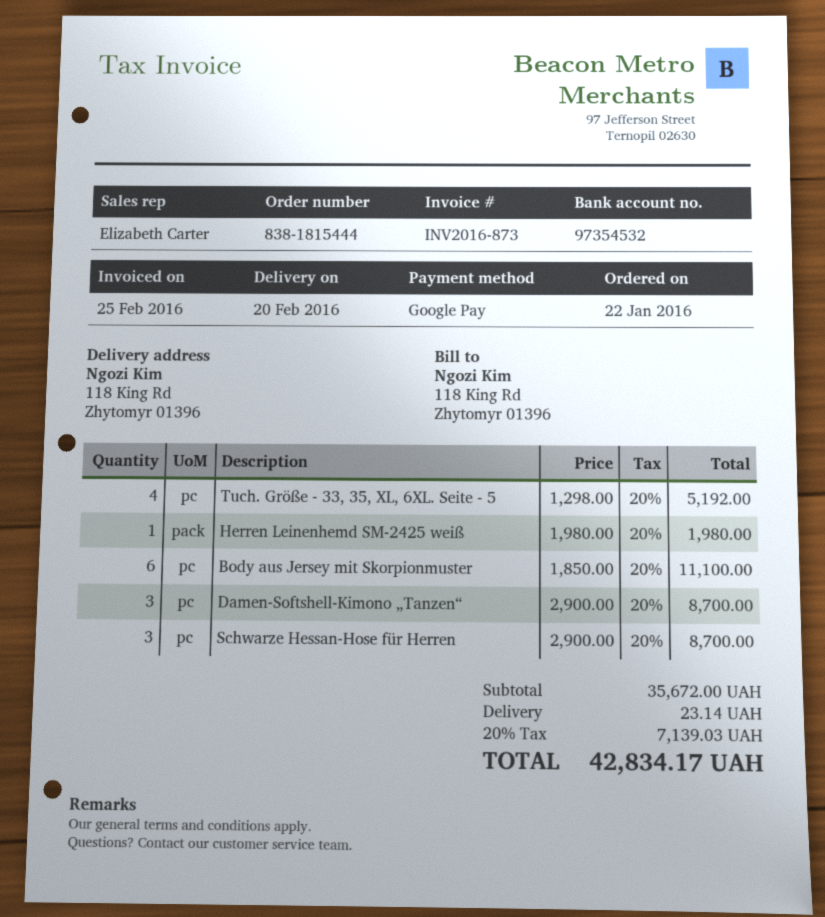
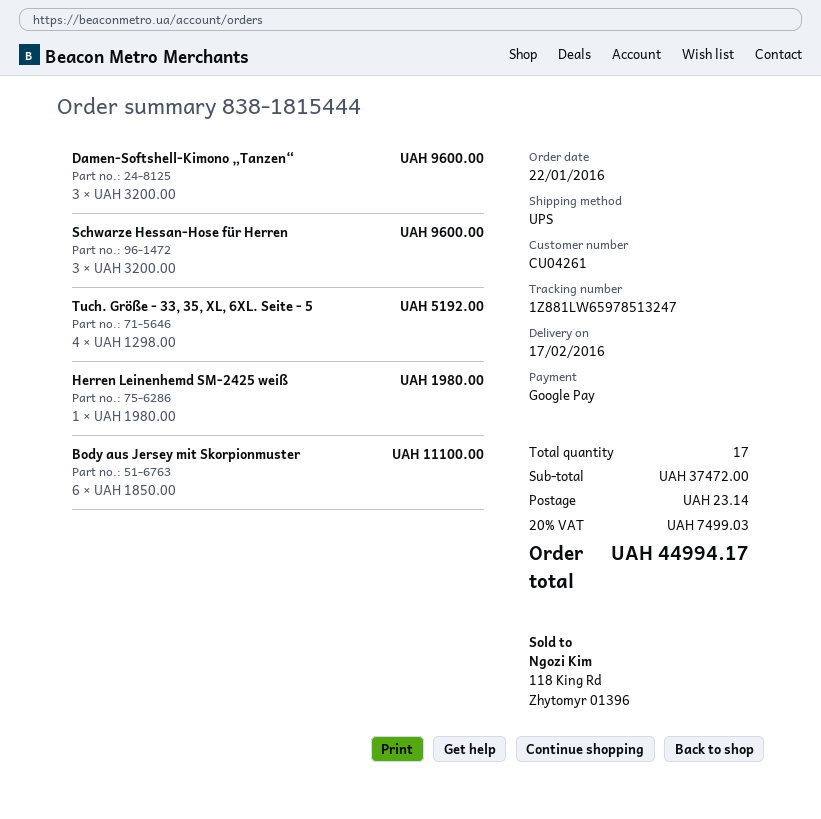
delivery date: 2016-02-20 -> 2016-02-17
Damen-Softshell-Kimono „Tanzen“: 3 x 2900.00 = 8700.00 -> 3 x 3200.00 = 9600.00
Schwarze Hessan-Hose für Herren: 3 x 2900.00 = 8700.00 -> 3 x 3200.00 = 9600.00
subtotal: 35672.00 -> 37472.00
tax: 20% = 7139.03 -> 20% = 7499.03
total: 42834.17 -> 44994.17

